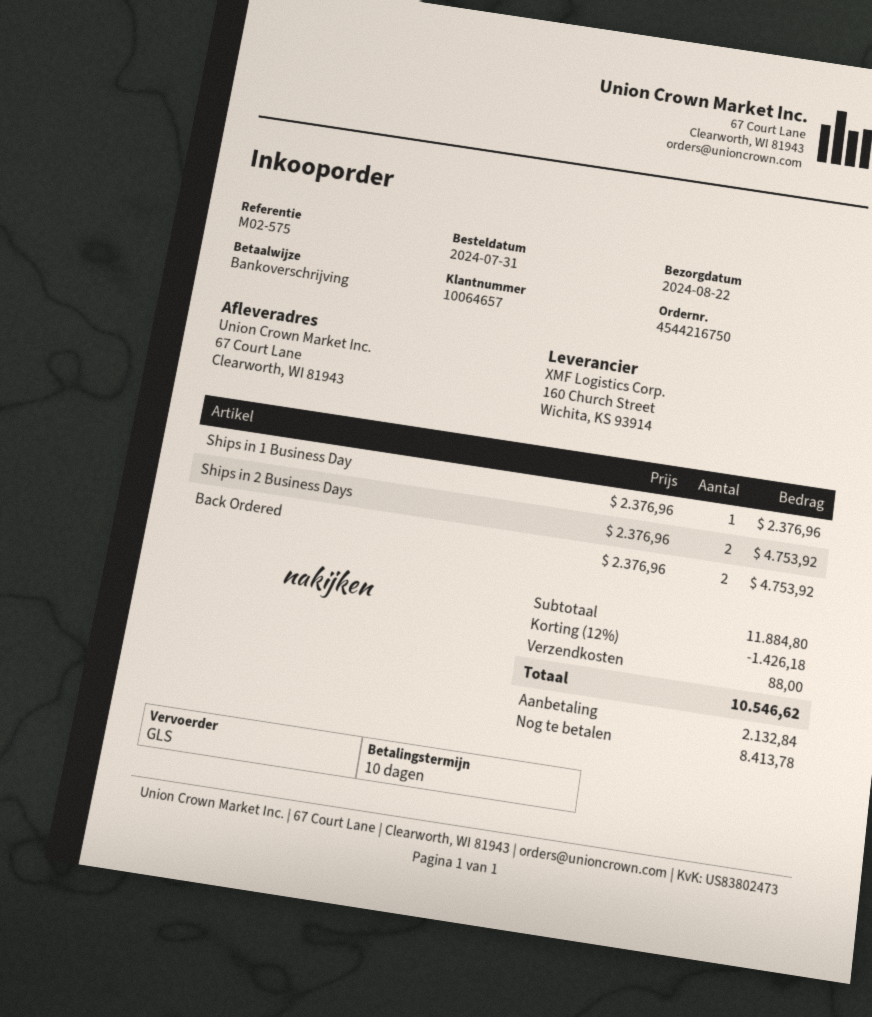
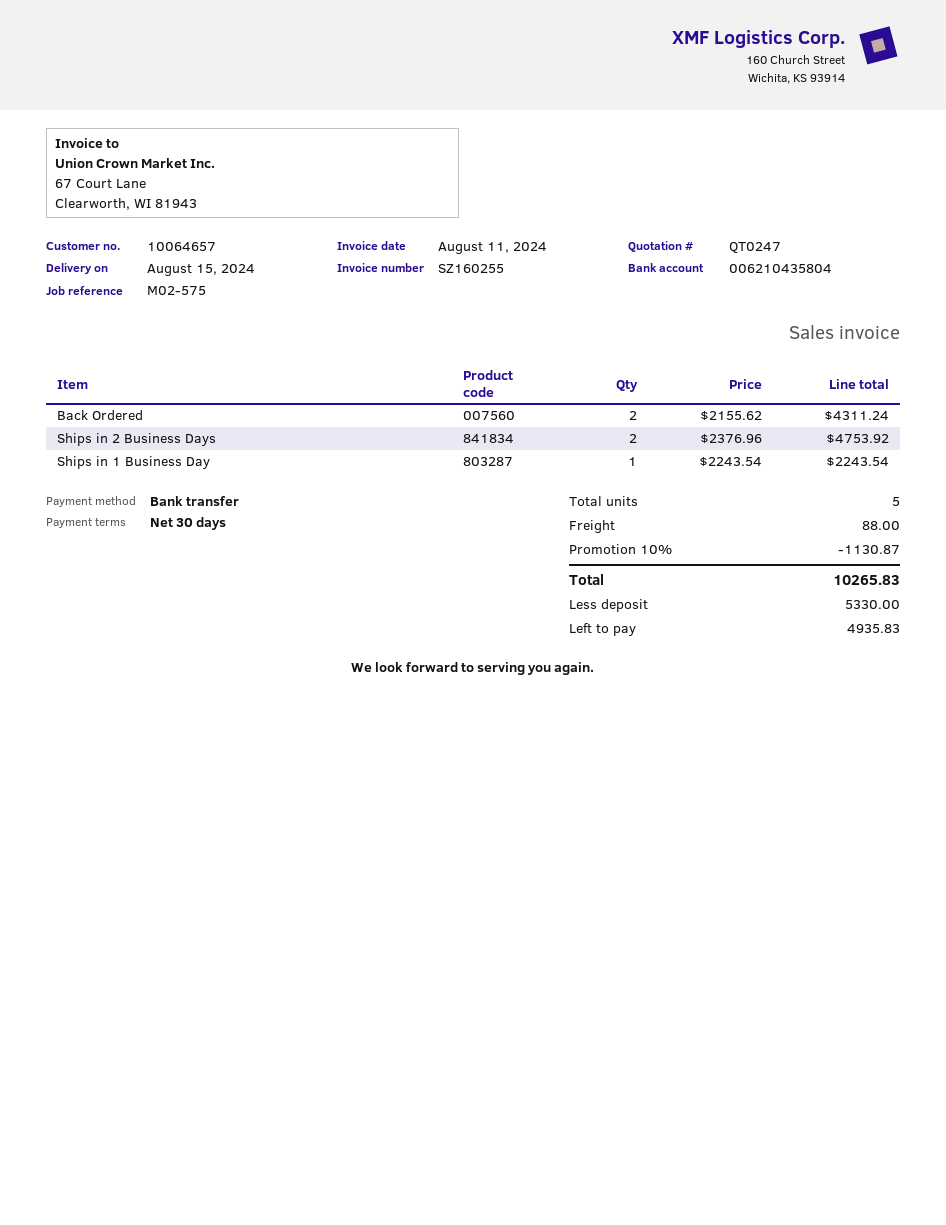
delivery date: 2024-08-22 -> 2024-08-15
payment terms: 10 days -> 30 days
Ships in 1 Business Day: 1 x 2376.96 = 2376.96 -> 1 x 2243.54 = 2243.54
Back Ordered: 2 x 2376.96 = 4753.92 -> 2 x 2155.62 = 4311.24
discount: 12% = 1426.18 -> 10% = 1130.87
total: 10546.62 -> 10265.83
deposit: 2132.84 -> 5330.00
balance: 8413.78 -> 4935.83

